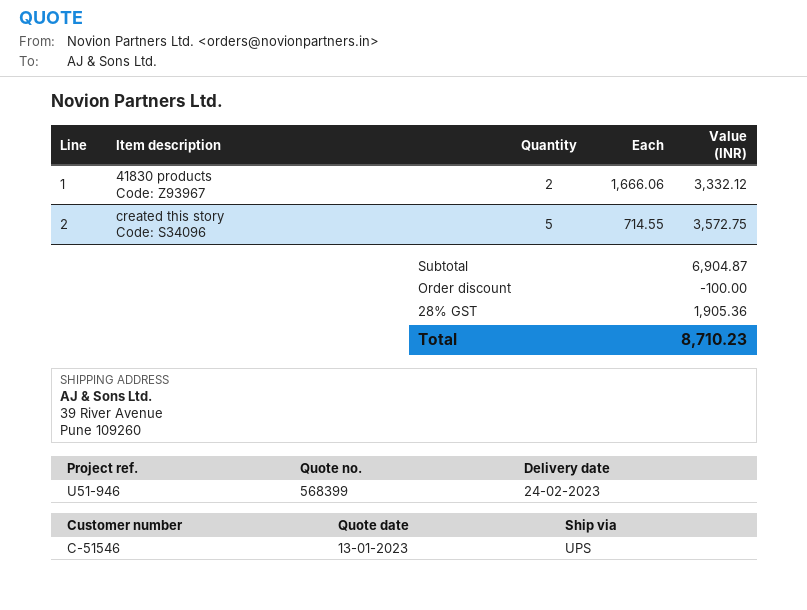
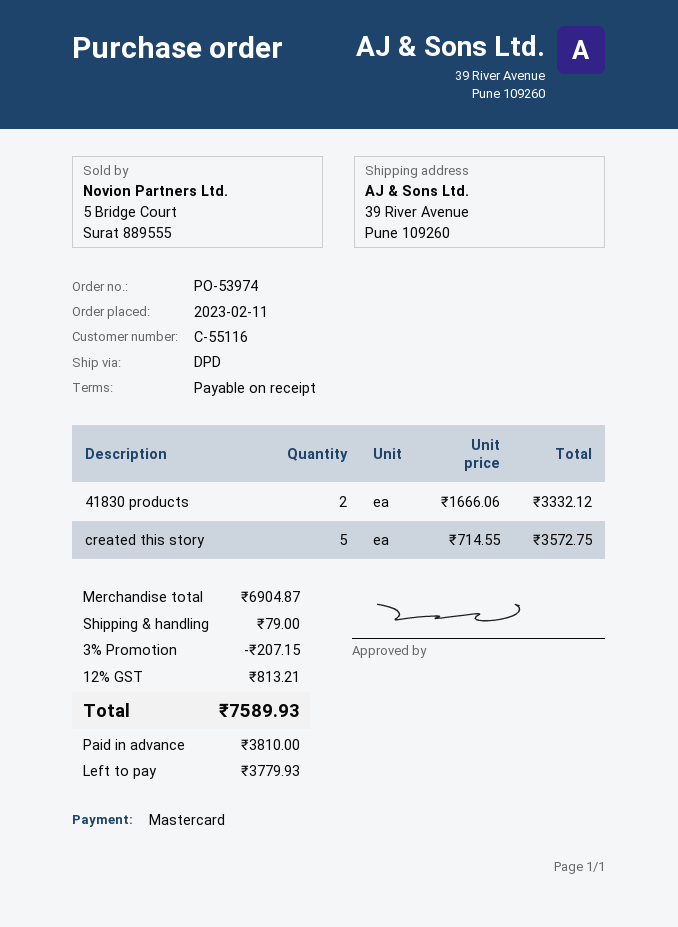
customer number: C-51546 -> C-55116
shipping method: UPS -> DPD
discount: 100.00 -> 207.15
shipping: none -> 79.00
tax: 28% = 1905.36 -> 12% = 813.21
total: 8710.23 -> 7589.93

